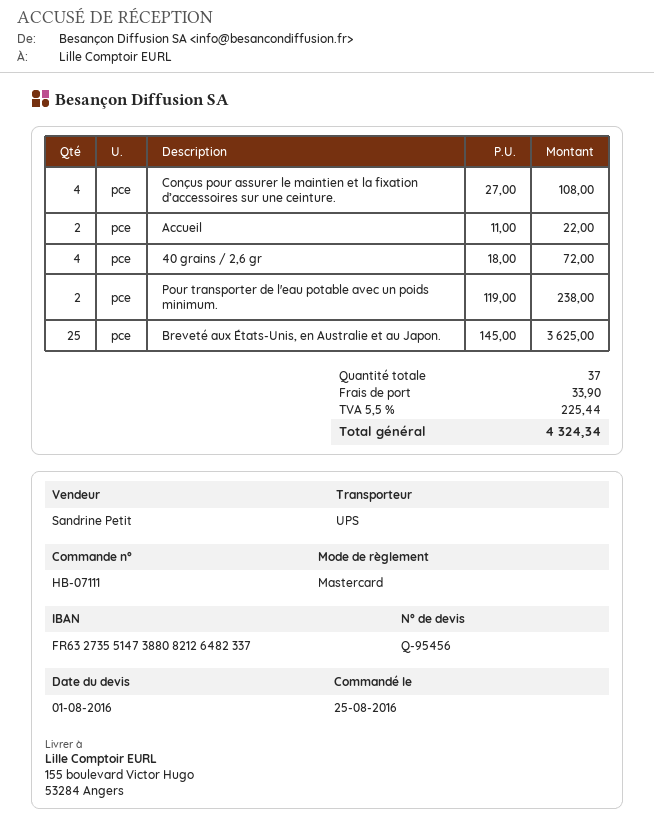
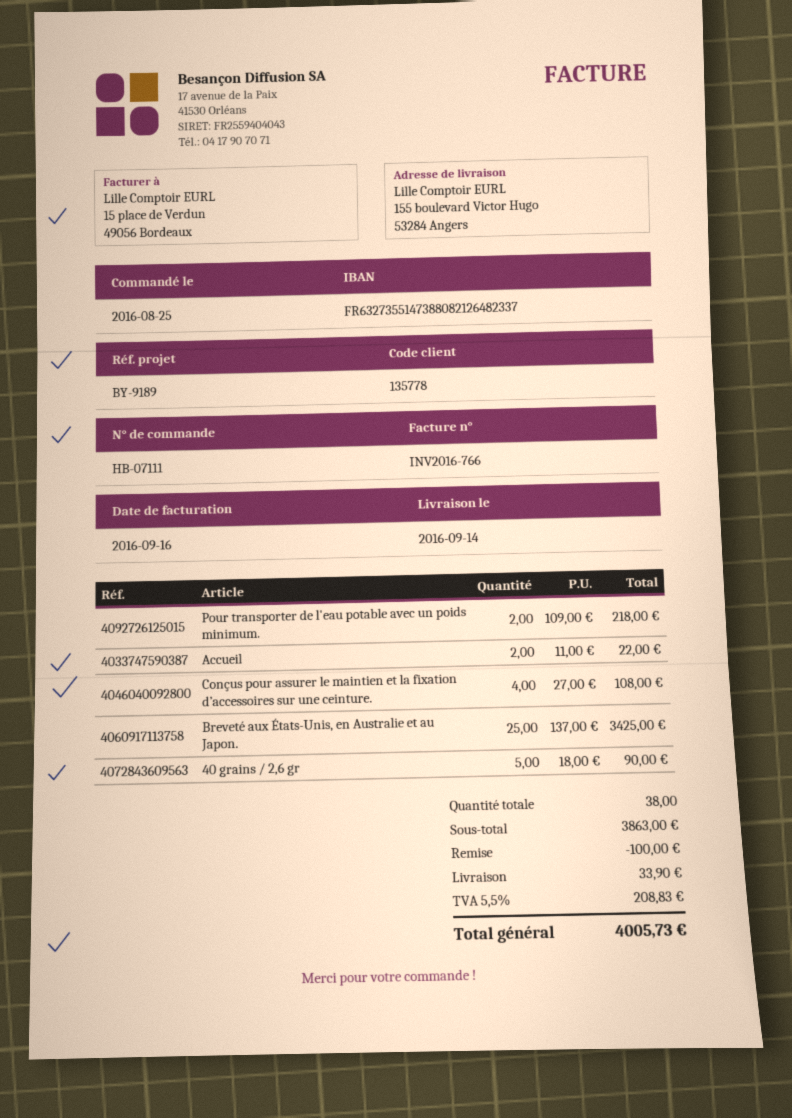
40 grains / 2,6 gr: 4 x 18.00 = 72.00 -> 5 x 18.00 = 90.00
Pour transporter de l'eau potable avec un poids minimum.: 2 x 119.00 = 238.00 -> 2 x 109.00 = 218.00
Breveté aux États-Unis, en Australie et au Japon.: 25 x 145.00 = 3625.00 -> 25 x 137.00 = 3425.00
total quantity: 37 -> 38
discount: none -> 100.00
tax: 5.5% = 225.44 -> 5.5% = 208.83
total: 4324.34 -> 4005.73

